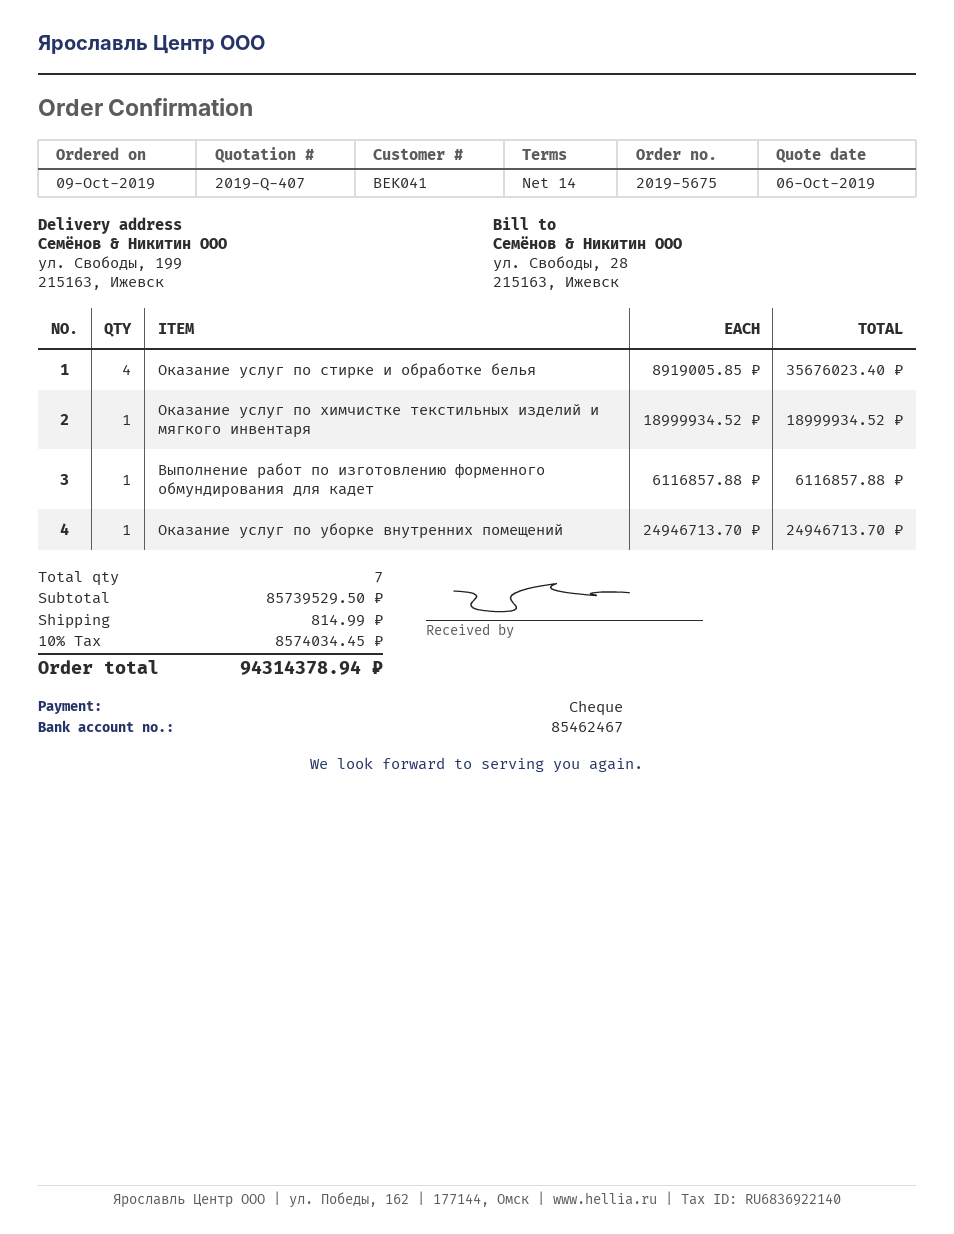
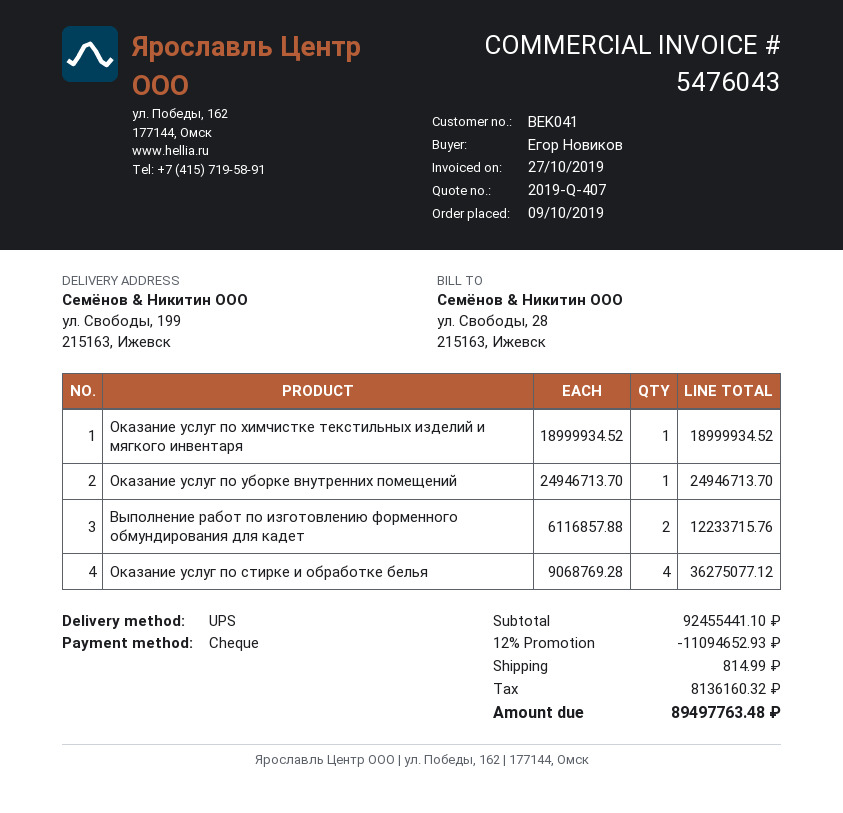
Оказание услуг по стирке и обработке белья: 4 x 8919005.85 = 35676023.40 -> 4 x 9068769.28 = 36275077.12
Выполнение работ по изготовлению форменного обмундирования для кадет: 1 x 6116857.88 = 6116857.88 -> 2 x 6116857.88 = 12233715.76
subtotal: 85739529.50 -> 92455441.10
discount: none -> 12% = 11094652.93
tax: 8574034.45 -> 8136160.32
total: 94314378.94 -> 89497763.48

